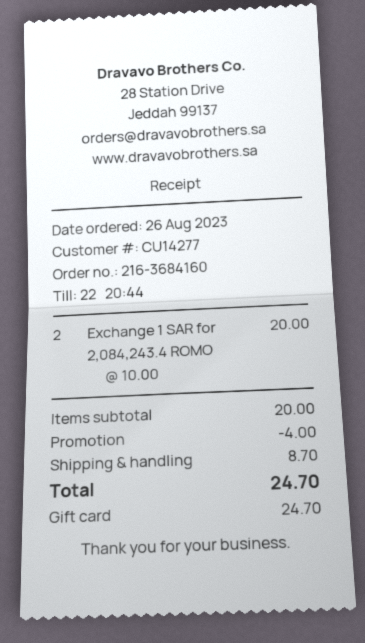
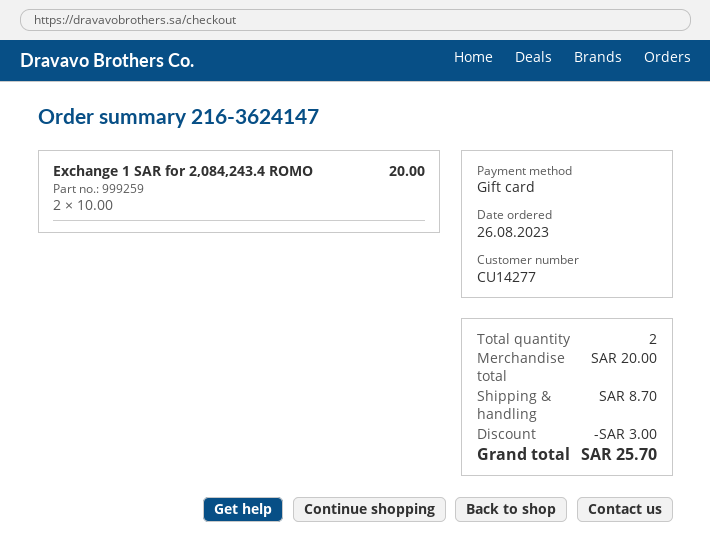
order number: 216-3684160 -> 216-3624147
discount: 4.00 -> 3.00
total: 24.70 -> 25.70

